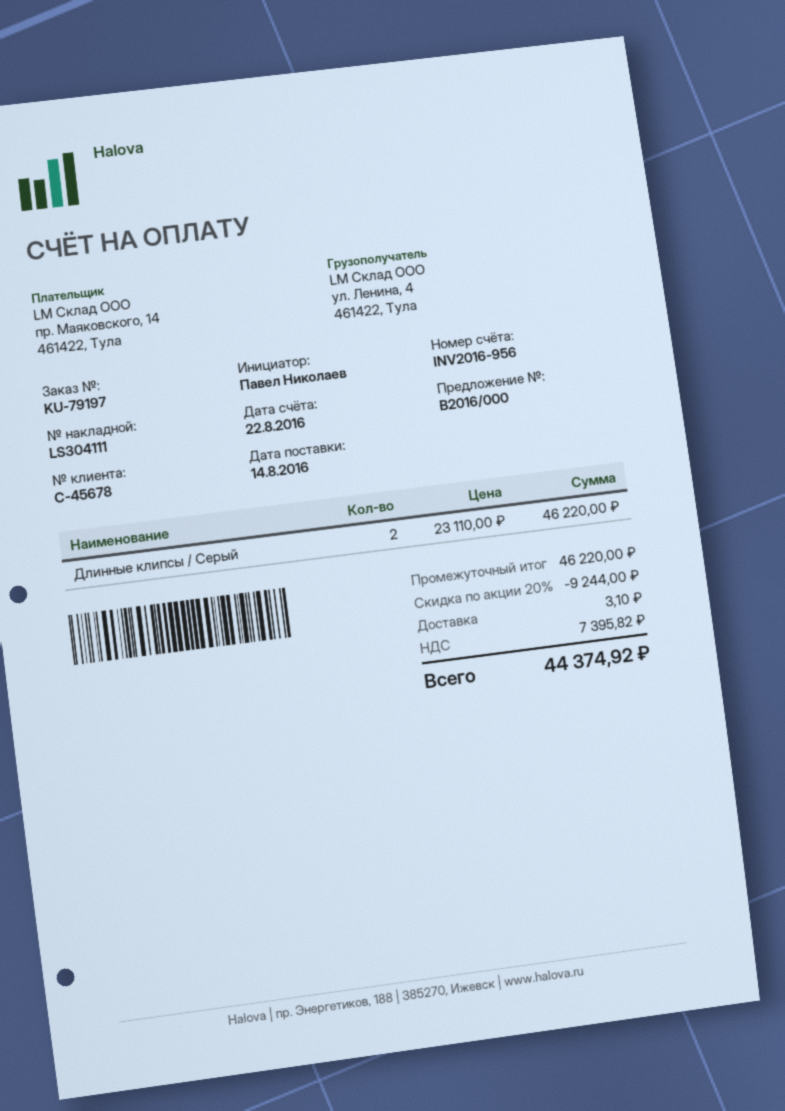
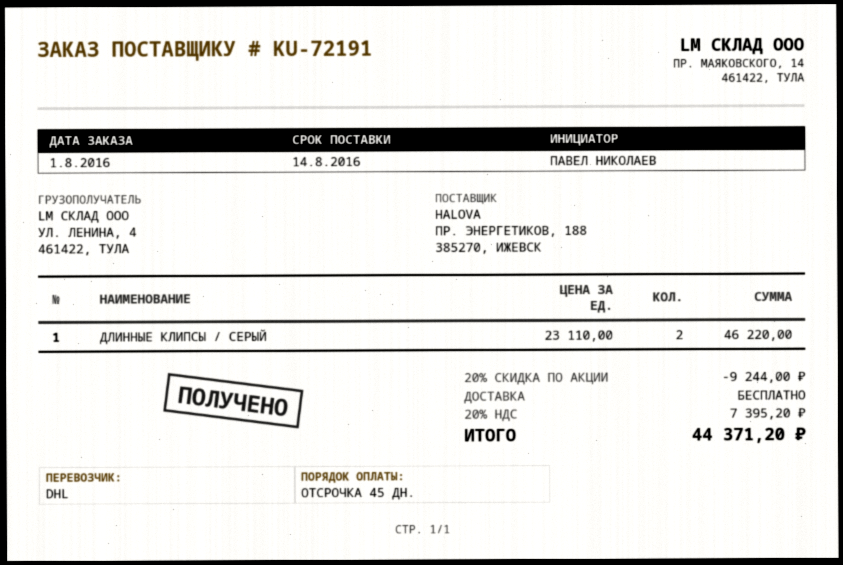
order number: KU-79197 -> KU-72191
shipping: 3.10 -> 0.00
tax: 7395.82 -> 7395.20
total: 44374.92 -> 44371.20

